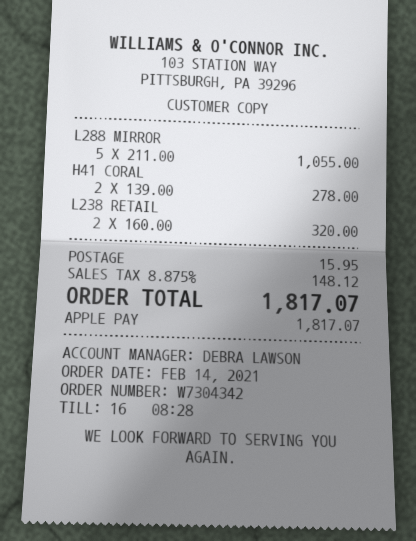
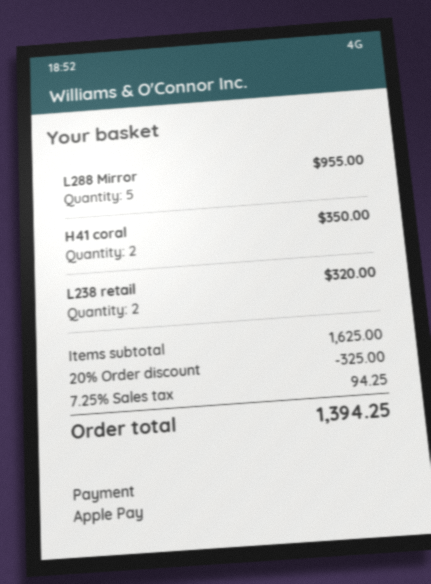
L288 MIRROR: 5 for 1055.00 -> 5 for 955.00
H41 CORAL: 2 for 278.00 -> 2 for 350.00
discount: none -> 20% = 325.00
shipping: 15.95 -> none
tax: 8.875% = 148.12 -> 7.25% = 94.25
total: 1817.07 -> 1394.25

